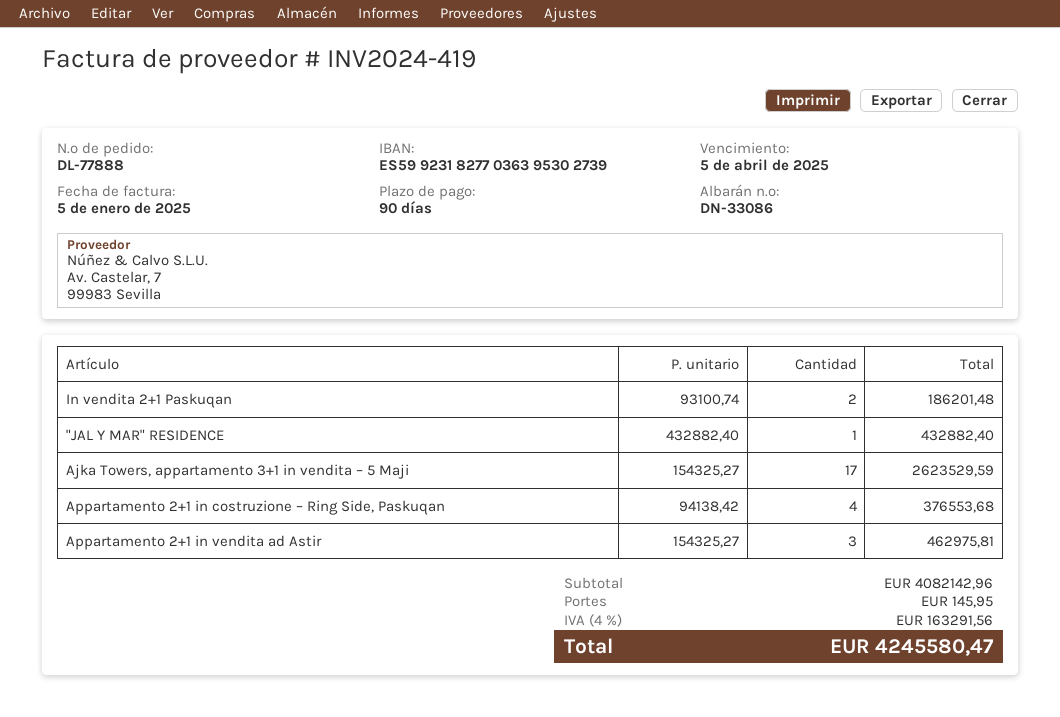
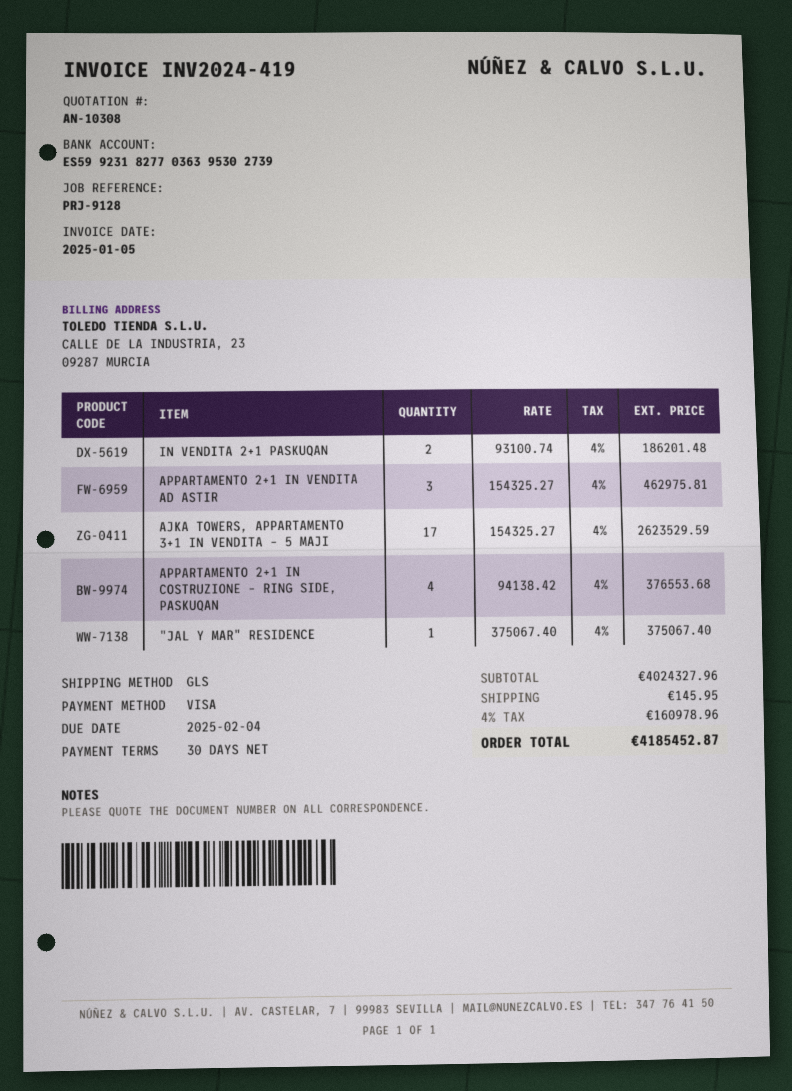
payment terms: 90 days -> 30 days
due date: 2025-04-05 -> 2025-02-04
"JAL Y MAR" RESIDENCE: 1 x 432882.40 = 432882.40 -> 1 x 375067.40 = 375067.40
subtotal: 4082142.96 -> 4024327.96
tax: 4% = 163291.56 -> 4% = 160978.96
total: 4245580.47 -> 4185452.87

